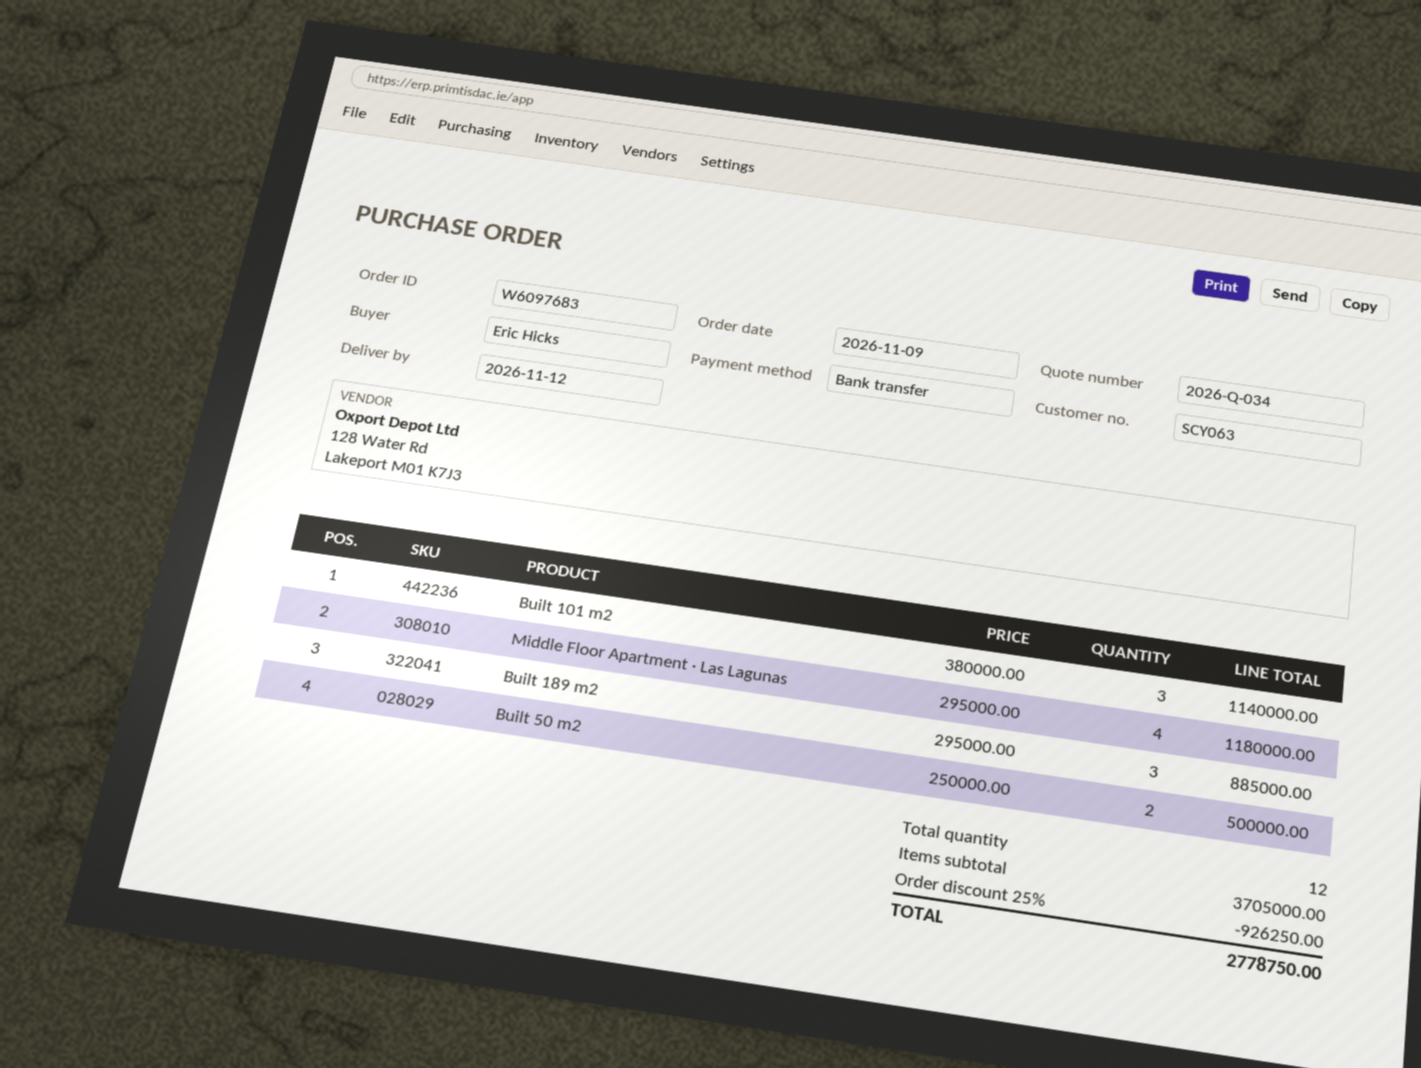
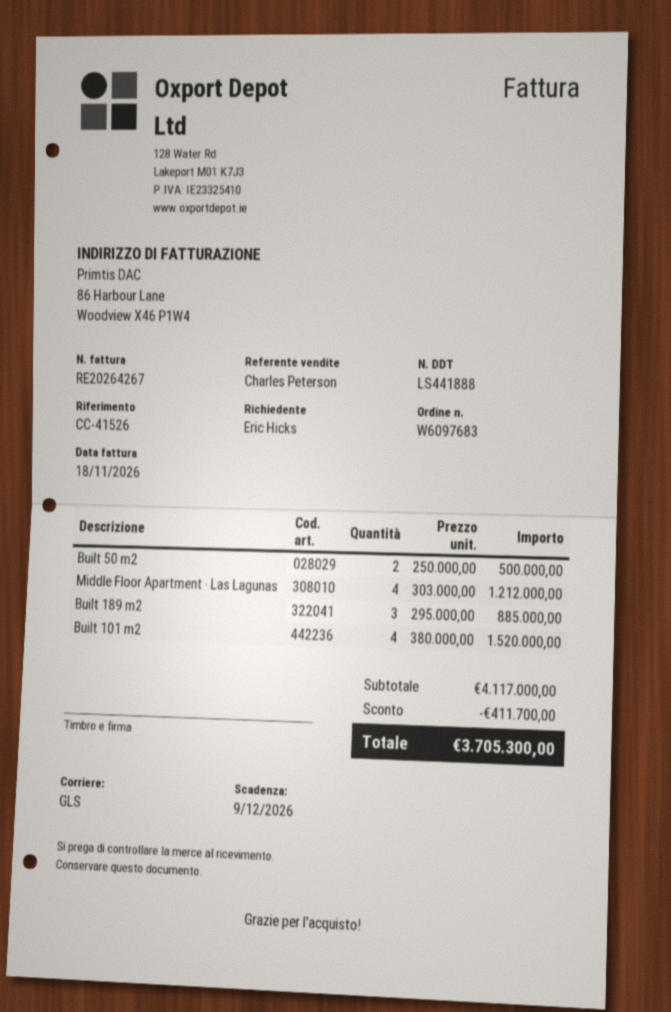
Built 101 m2: 3 x 380000.00 = 1140000.00 -> 4 x 380000.00 = 1520000.00
Middle Floor Apartment · Las Lagunas: 4 x 295000.00 = 1180000.00 -> 4 x 303000.00 = 1212000.00
subtotal: 3705000.00 -> 4117000.00
discount: 926250.00 -> 411700.00
total: 2778750.00 -> 3705300.00

